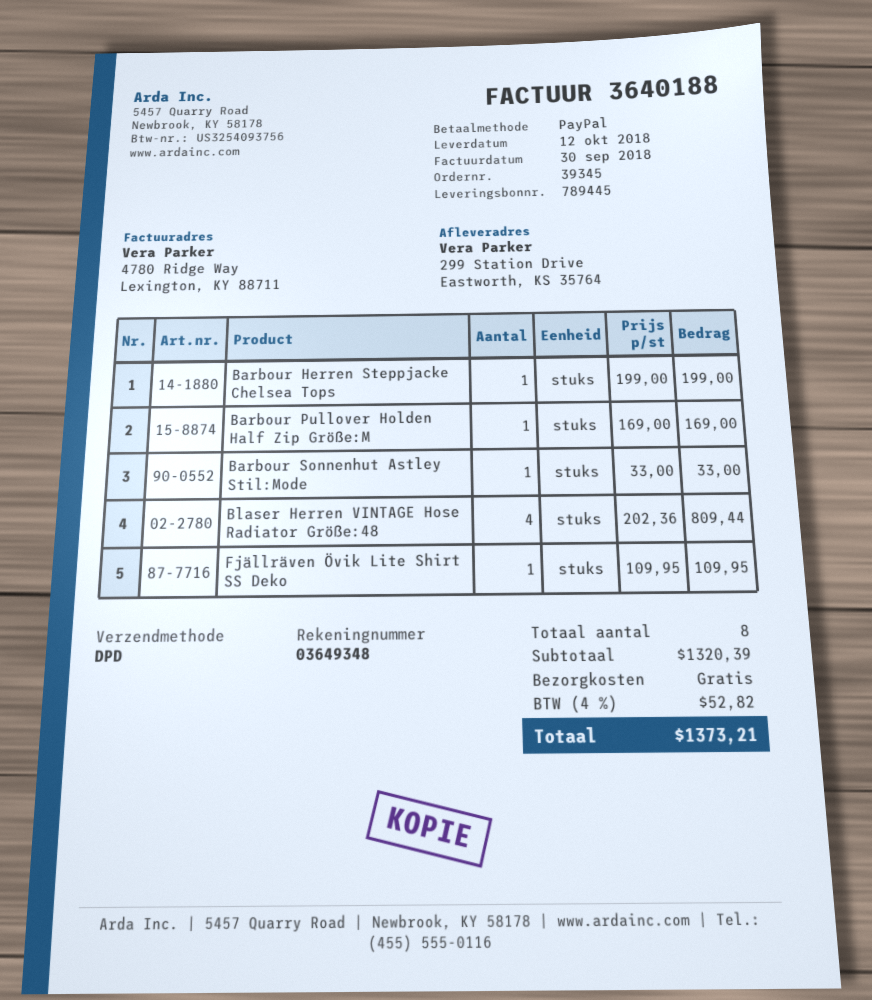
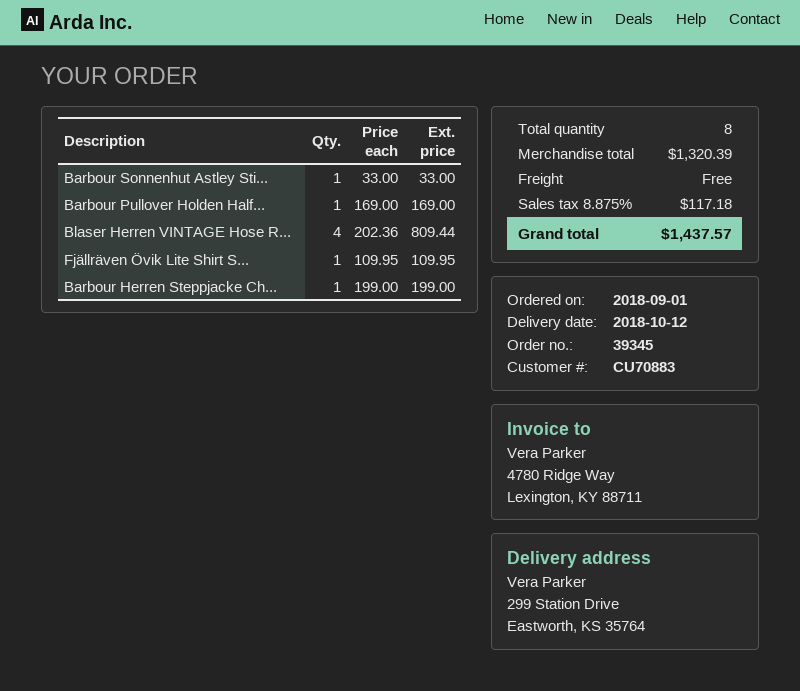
tax: 4% = 52.82 -> 8.875% = 117.18
total: 1373.21 -> 1437.57

